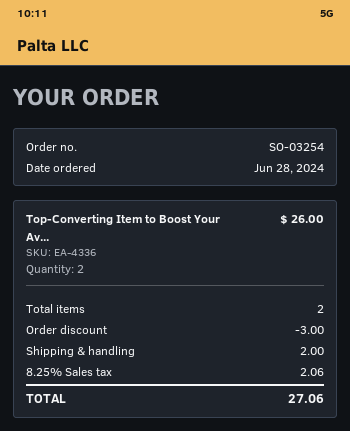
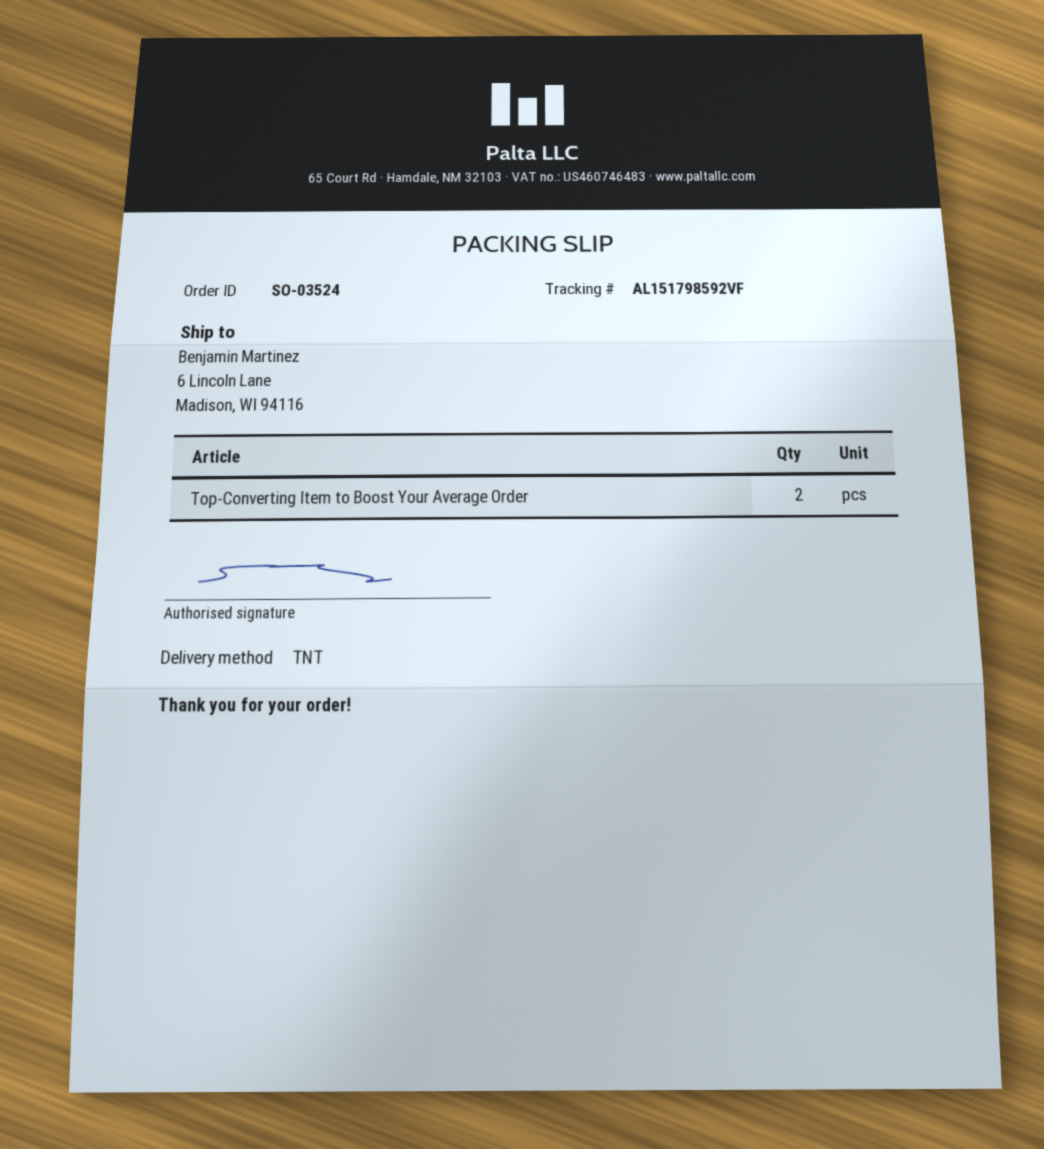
order number: SO-03254 -> SO-03524

